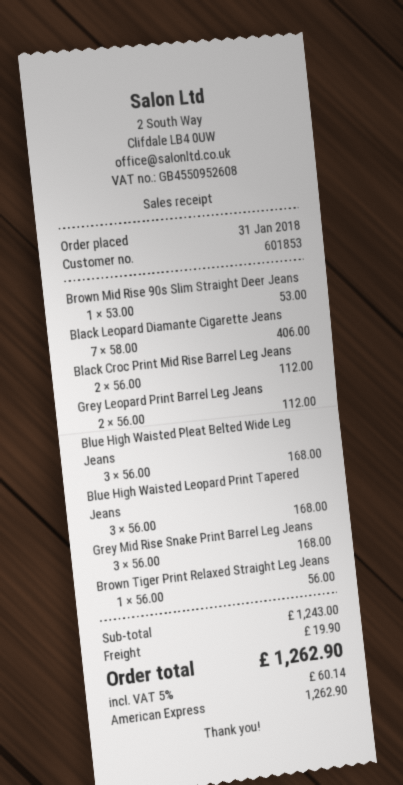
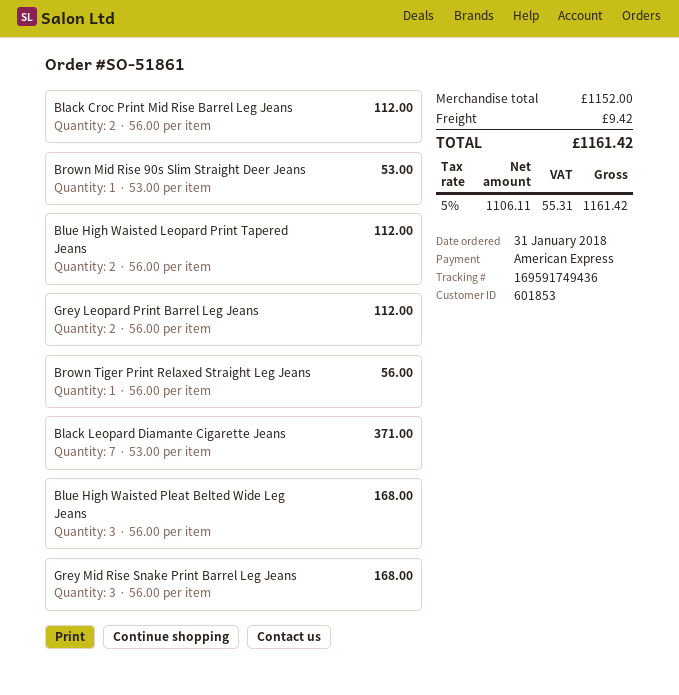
Black Leopard Diamante Cigarette Jeans: 7 x 58.00 = 406.00 -> 7 x 53.00 = 371.00
Blue High Waisted Leopard Print Tapered Jeans: 3 x 56.00 = 168.00 -> 2 x 56.00 = 112.00
subtotal: 1243.00 -> 1152.00
shipping: 19.90 -> 9.42
tax: 5% = 60.14 -> 5% = 55.31
total: 1262.90 -> 1161.42

